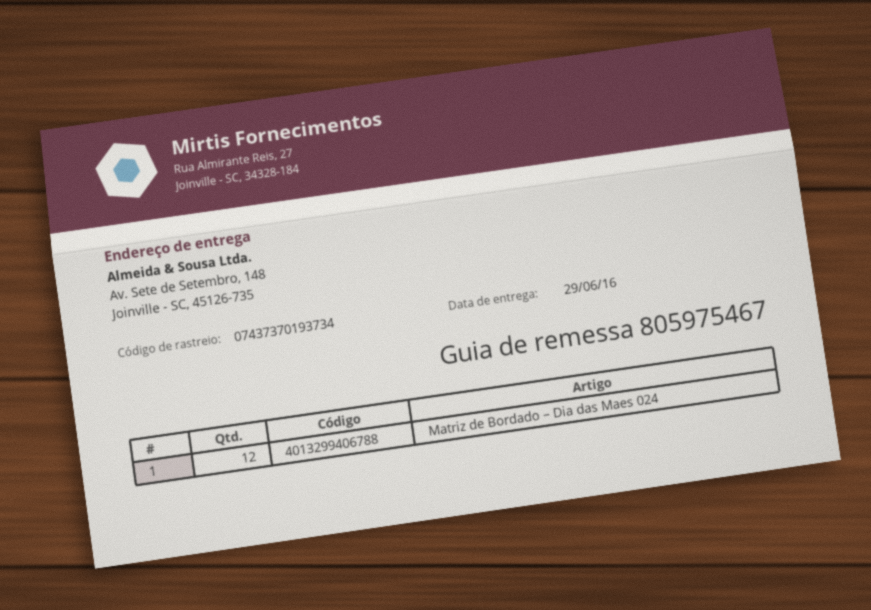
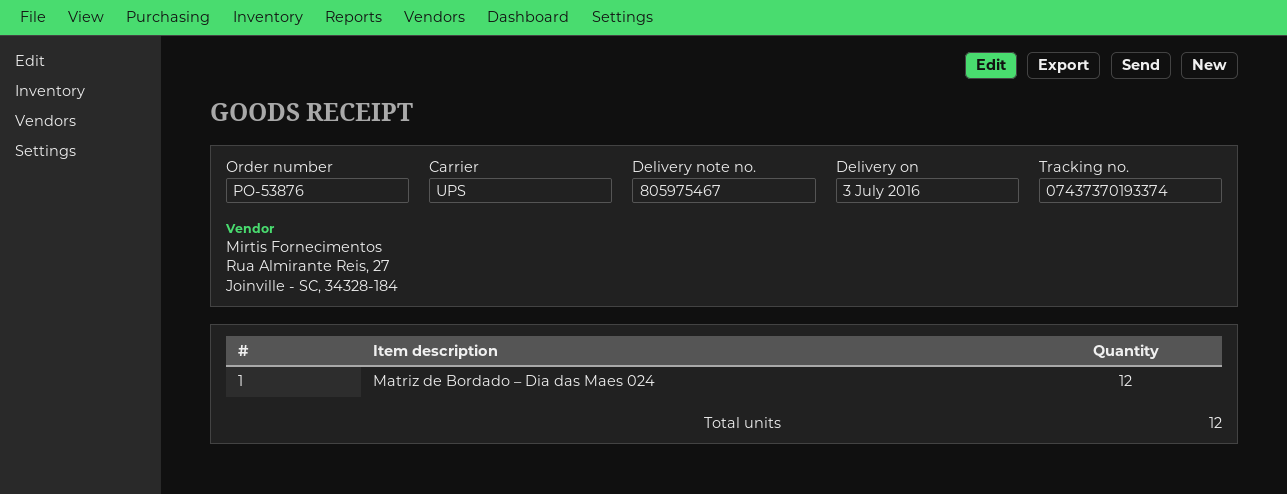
delivery date: 2016-06-29 -> 2016-07-03
tracking number: 07437370193734 -> 07437370193374

